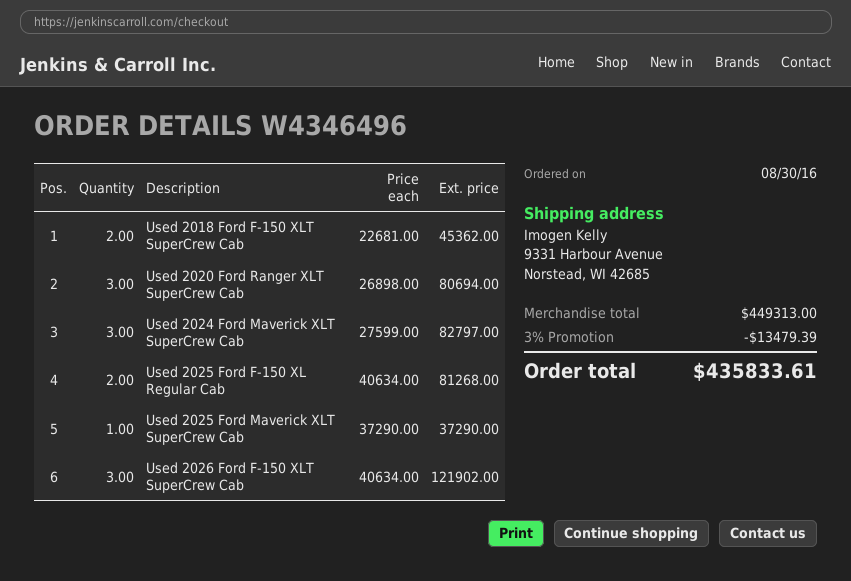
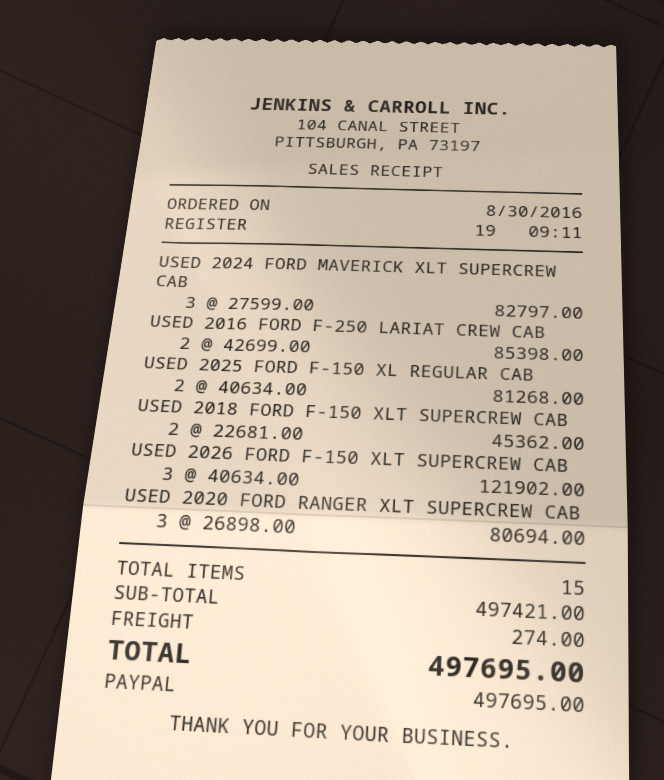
Used 2025 Ford Maverick XLT SuperCrew Cab: 1 x 37290.00 = 37290.00 -> none
USED 2016 FORD F-250 LARIAT CREW CAB: none -> 2 x 42699.00 = 85398.00
subtotal: 449313.00 -> 497421.00
discount: 3% = 13479.39 -> none
shipping: none -> 274.00
total: 435833.61 -> 497695.00

